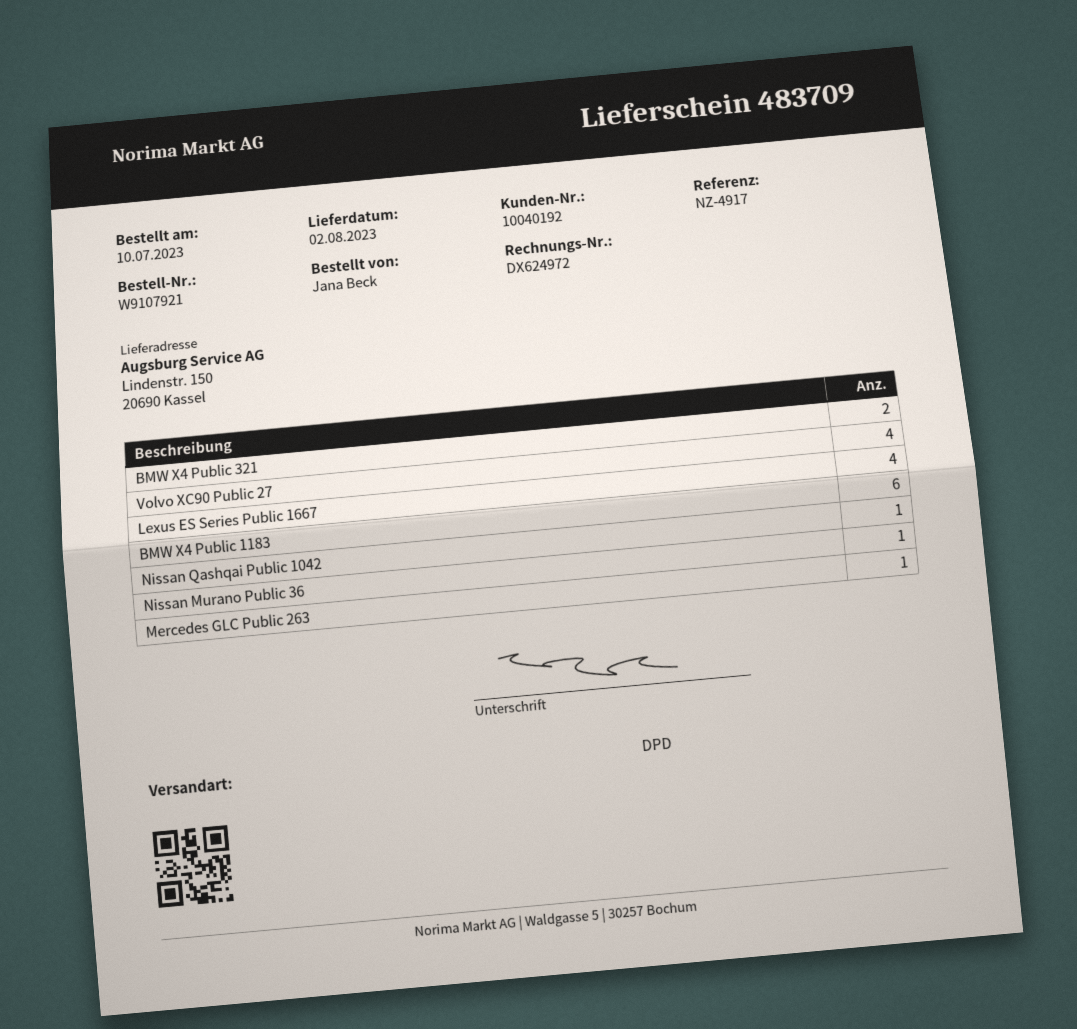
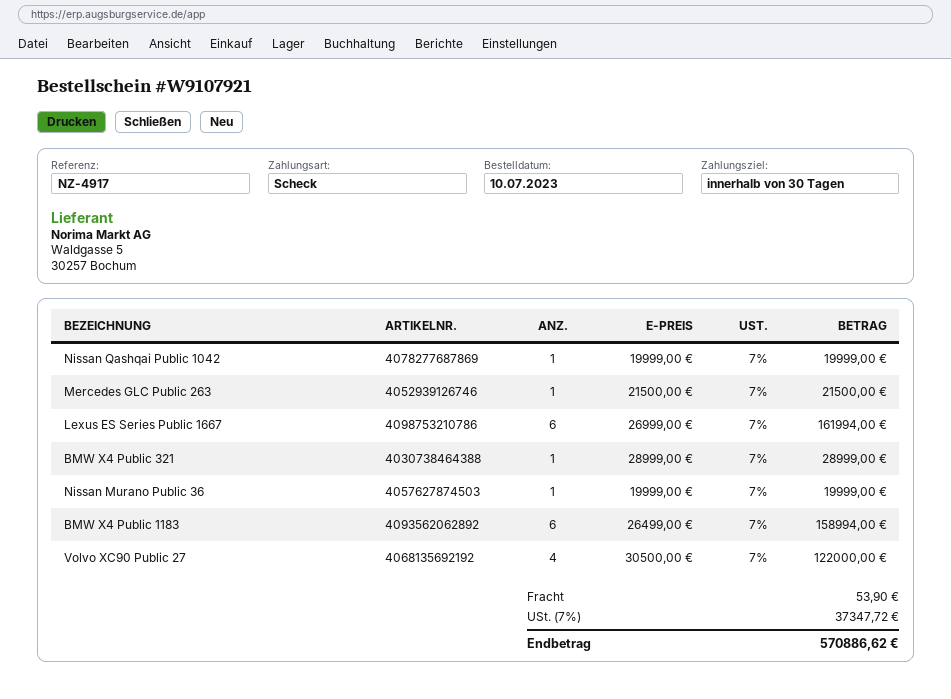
BMW X4 Public 321: 2 -> 1
Lexus ES Series Public 1667: 4 -> 6

